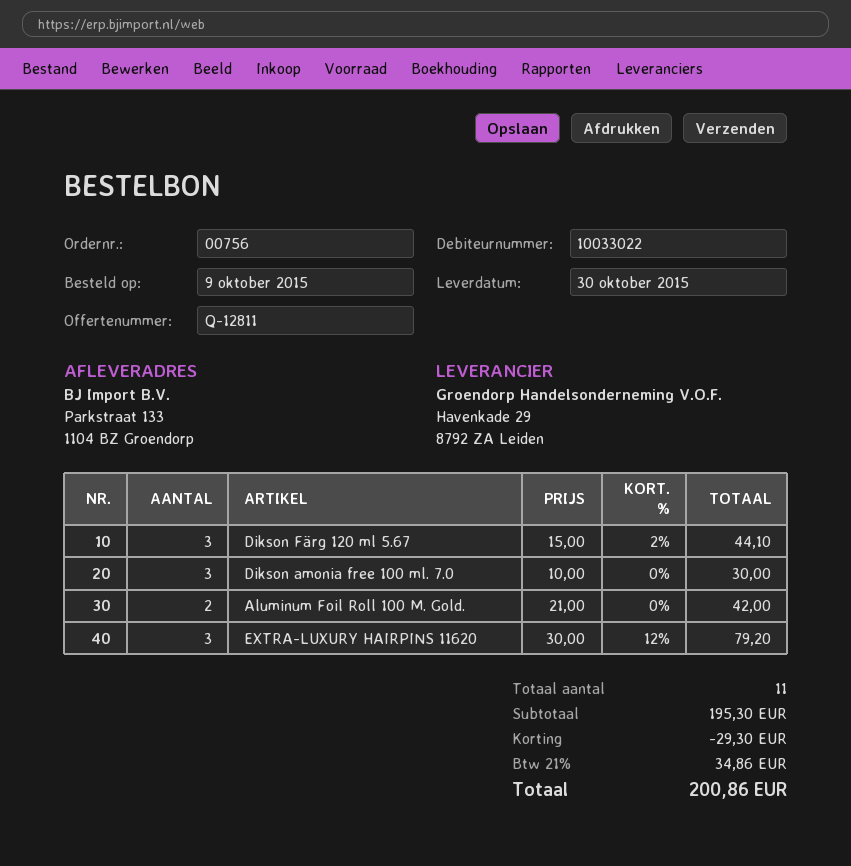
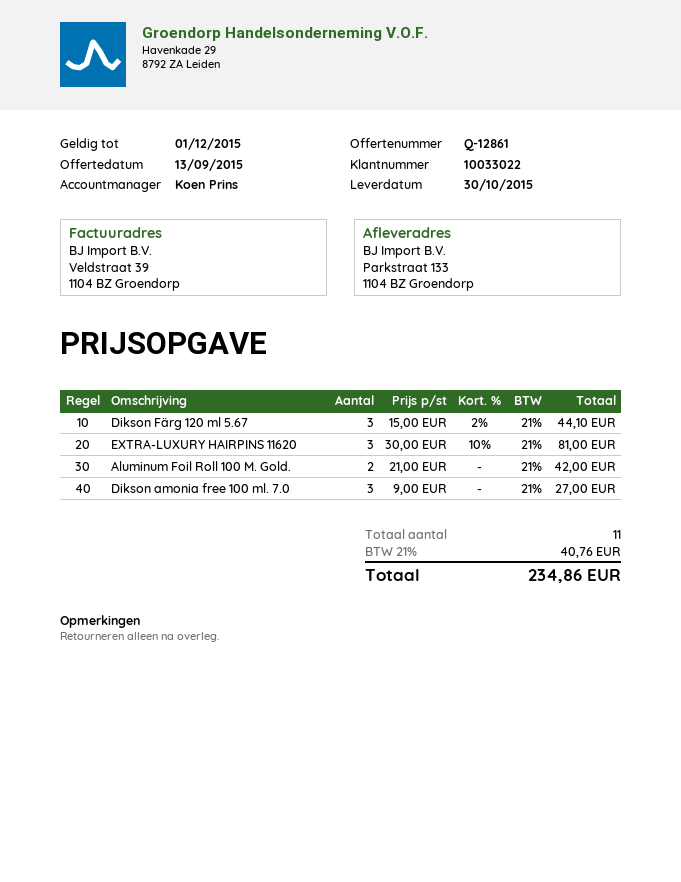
quote number: Q-12811 -> Q-12861
Dikson amonia free 100 ml. 7.0: 3 x 10.00 = 30.00 -> 3 x 9.00 = 27.00
EXTRA-LUXURY HAIRPINS 11620: 3 x 30.00 - 12% = 79.20 -> 3 x 30.00 - 10% = 81.00
discount: 29.30 -> none
tax: 21% = 34.86 -> 21% = 40.76
total: 200.86 -> 234.86

